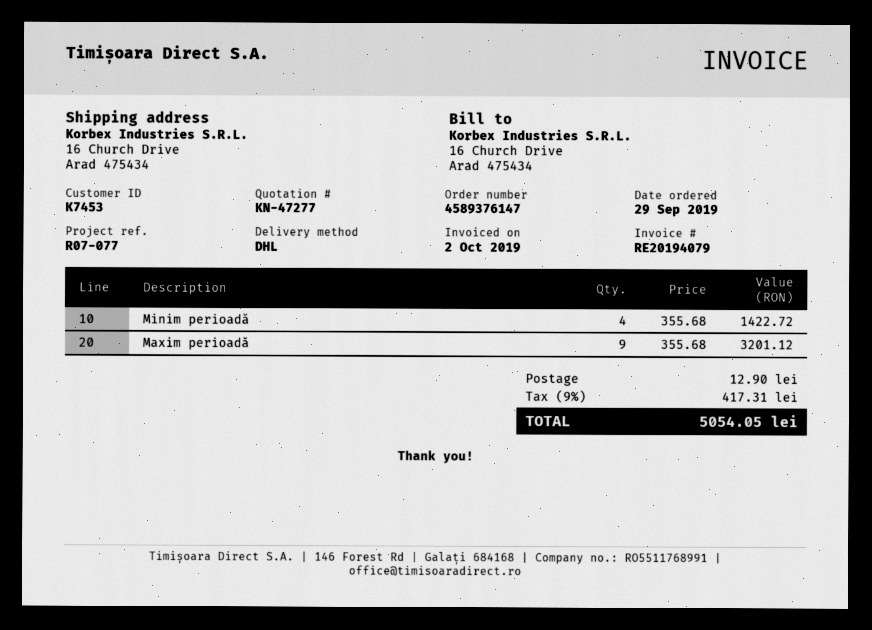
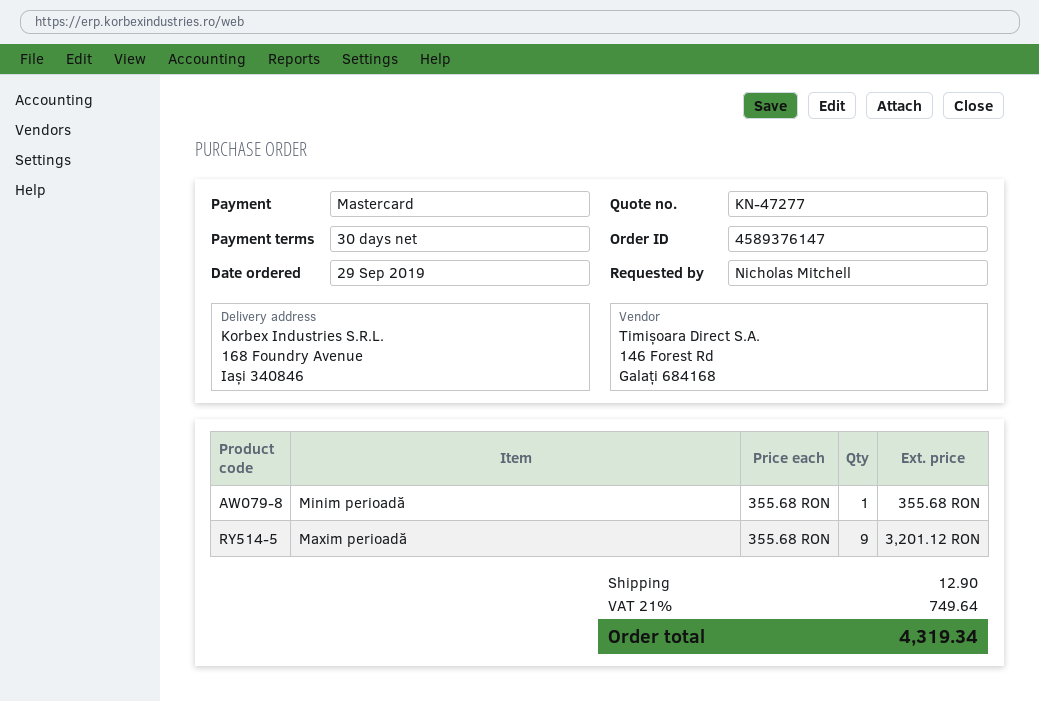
ship to: 16 Church Drive, Arad 475434 -> 168 Foundry Avenue, Iași 340846
Minim perioadă: 4 x 355.68 = 1422.72 -> 1 x 355.68 = 355.68
tax: 9% = 417.31 -> 21% = 749.64
total: 5054.05 -> 4319.34

